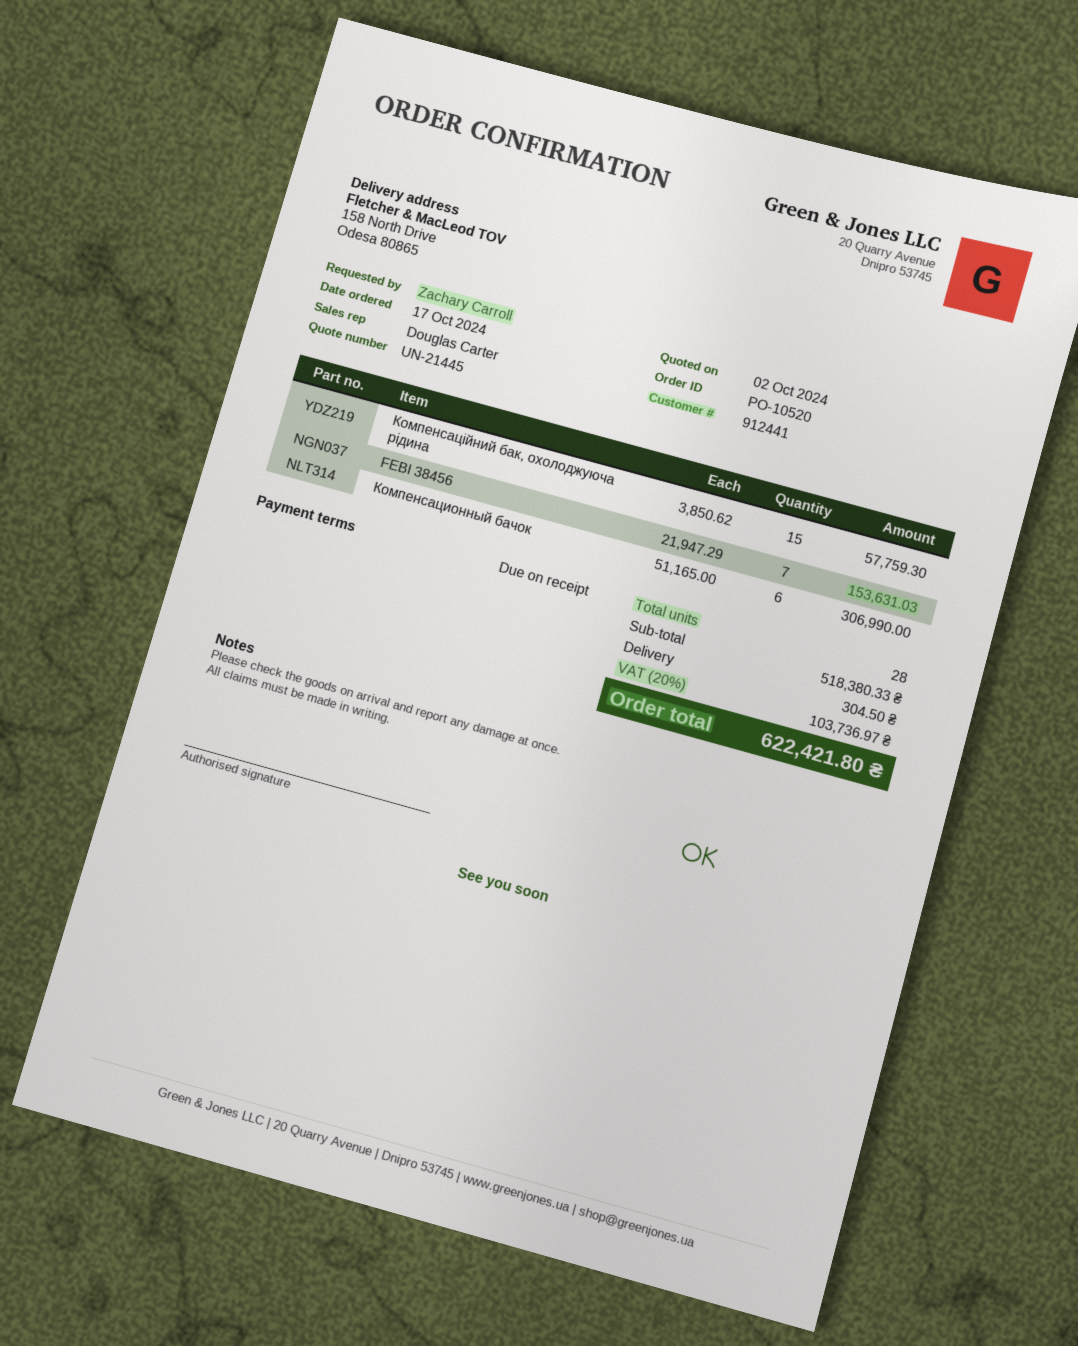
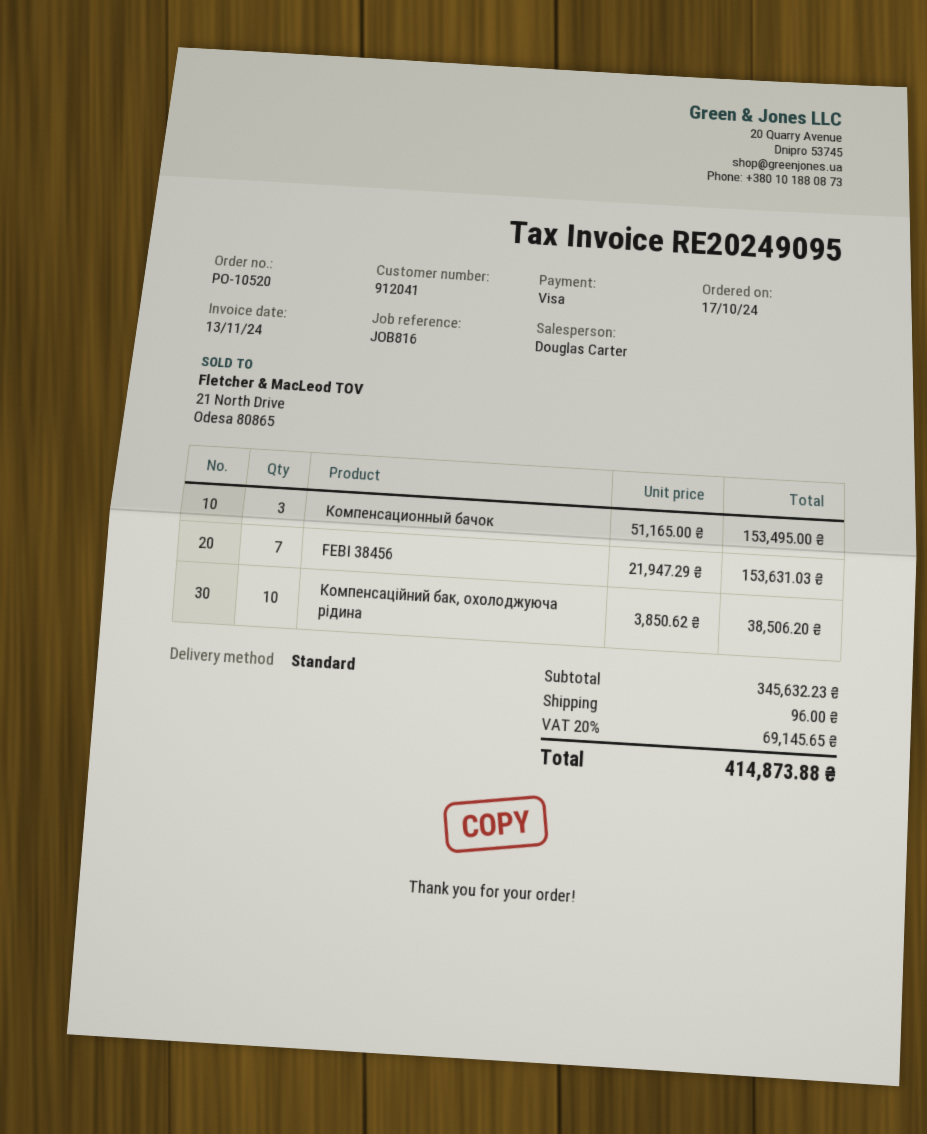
customer number: 912441 -> 912041
Компенсаційний бак, охолоджуюча рідина: 15 x 3850.62 = 57759.30 -> 10 x 3850.62 = 38506.20
Компенсационный бачок: 6 x 51165.00 = 306990.00 -> 3 x 51165.00 = 153495.00
subtotal: 518380.33 -> 345632.23
shipping: 304.50 -> 96.00
tax: 20% = 103736.97 -> 20% = 69145.65
total: 622421.80 -> 414873.88

